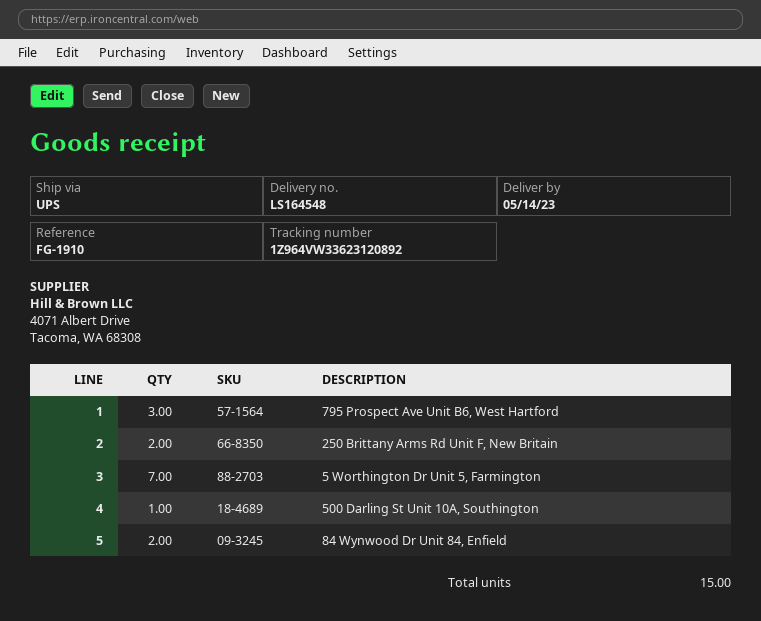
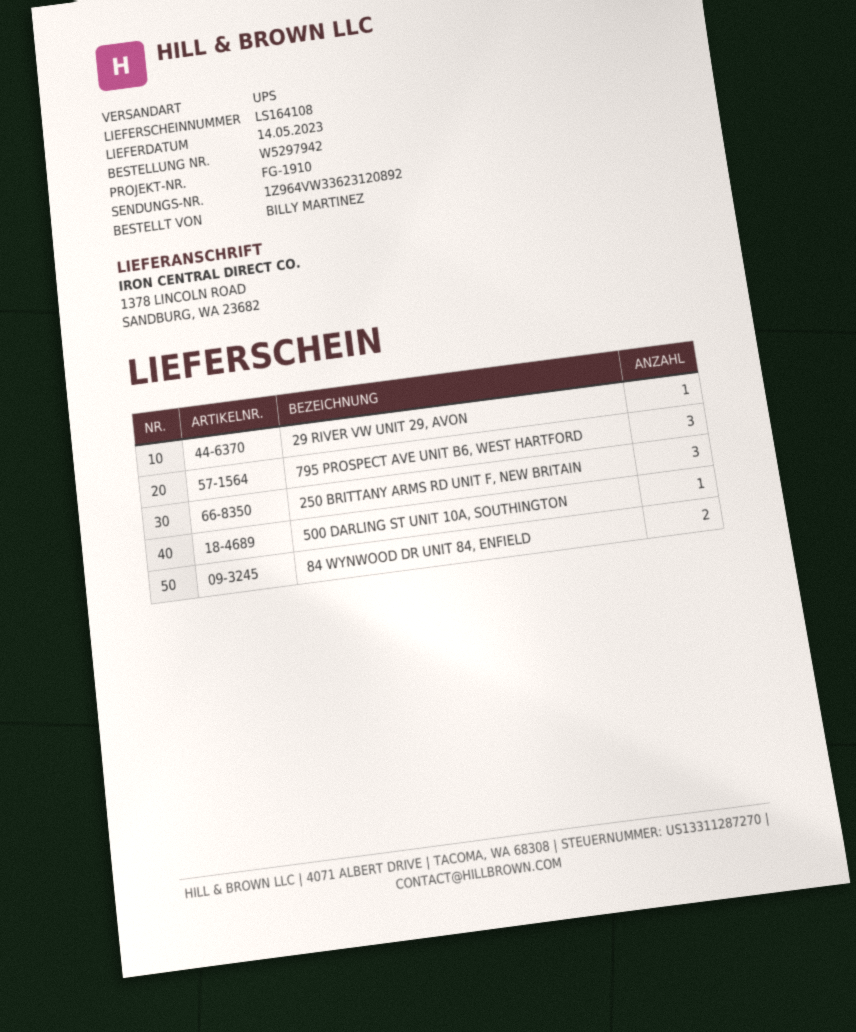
delivery note number: LS164548 -> LS164108
250 Brittany Arms Rd Unit F, New Britain: 2 -> 3
5 Worthington Dr Unit 5, Farmington: 7 -> none
29 RIVER VW UNIT 29, AVON: none -> 1

